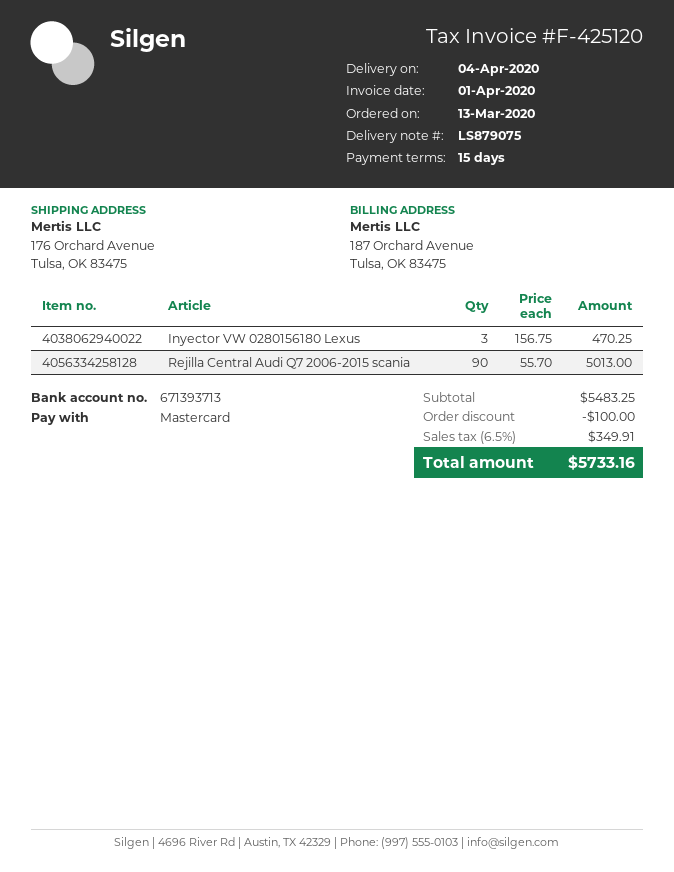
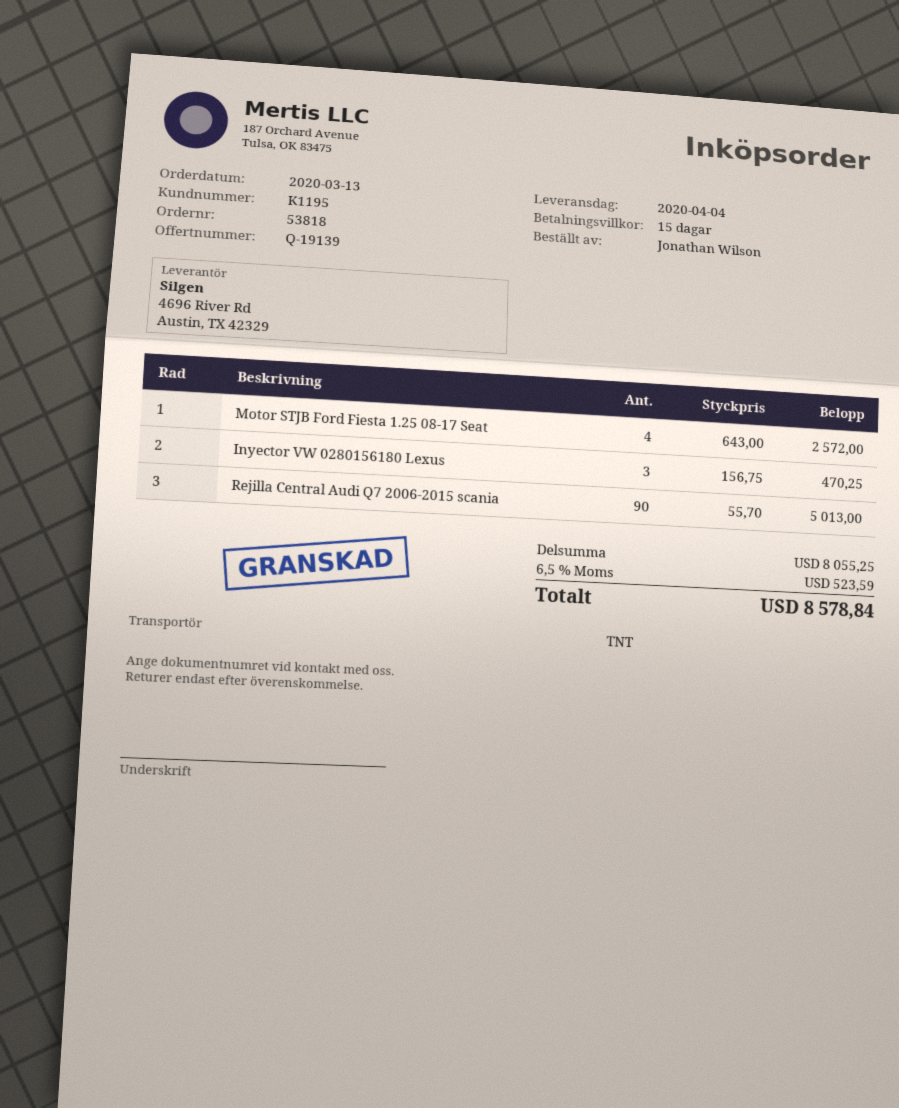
Motor STJB Ford Fiesta 1.25 08-17 Seat: none -> 4 x 643.00 = 2572.00
subtotal: 5483.25 -> 8055.25
discount: 100.00 -> none
tax: 6.5% = 349.91 -> 6.5% = 523.59
total: 5733.16 -> 8578.84

